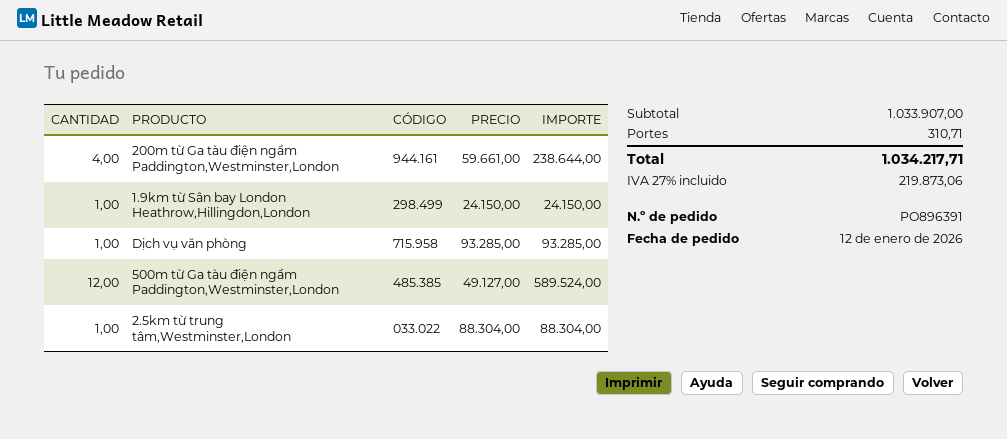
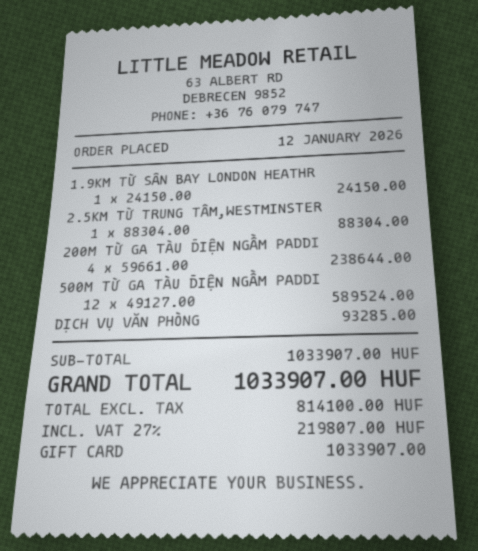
shipping: 310.71 -> none
tax: 27% = 219873.06 -> 27% = 219807.00
total: 1034217.71 -> 1033907.00

